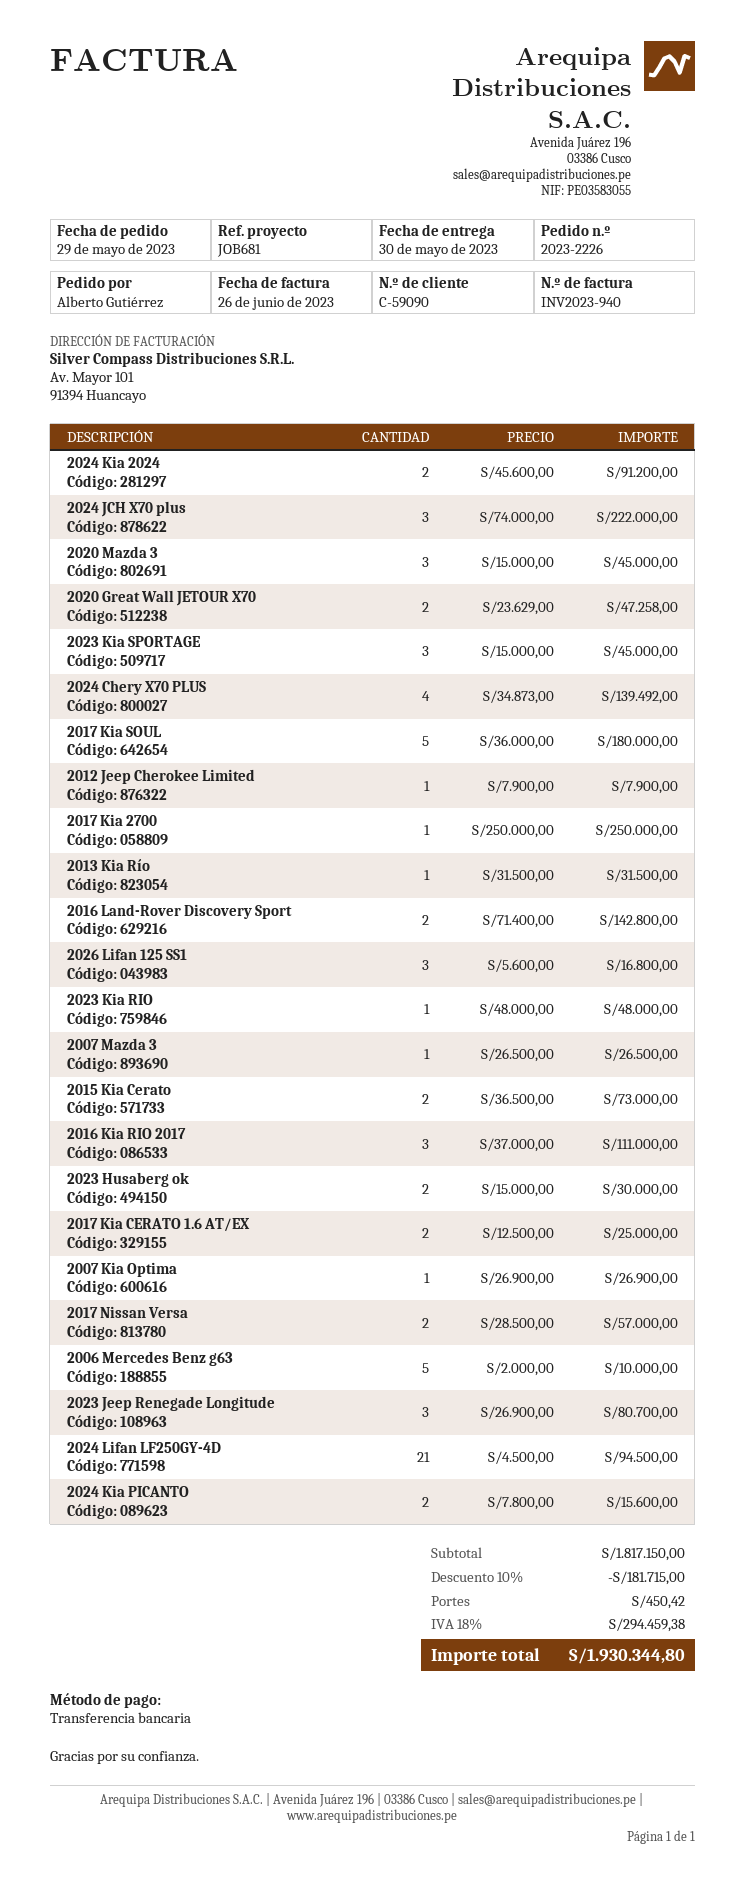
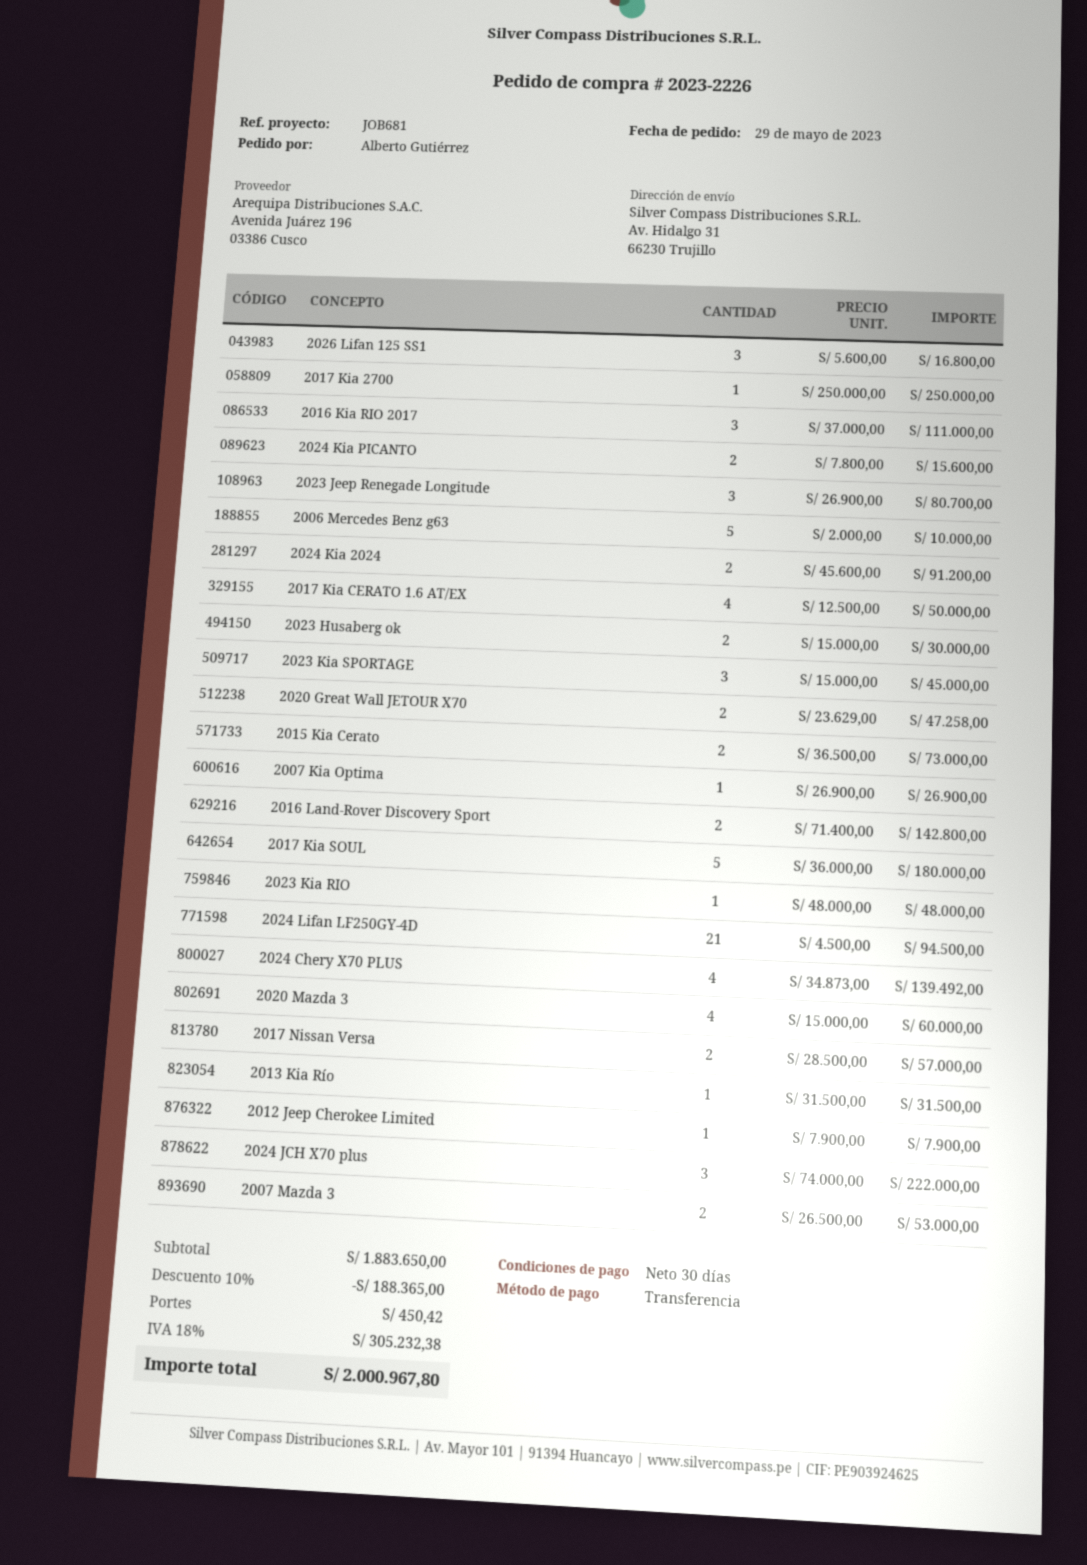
2020 Mazda 3: 3 x 15000.00 = 45000.00 -> 4 x 15000.00 = 60000.00
2007 Mazda 3: 1 x 26500.00 = 26500.00 -> 2 x 26500.00 = 53000.00
2017 Kia CERATO 1.6 AT/EX: 2 x 12500.00 = 25000.00 -> 4 x 12500.00 = 50000.00
subtotal: 1817150.00 -> 1883650.00
discount: 10% = 181715.00 -> 10% = 188365.00
tax: 18% = 294459.38 -> 18% = 305232.38
total: 1930344.80 -> 2000967.80

